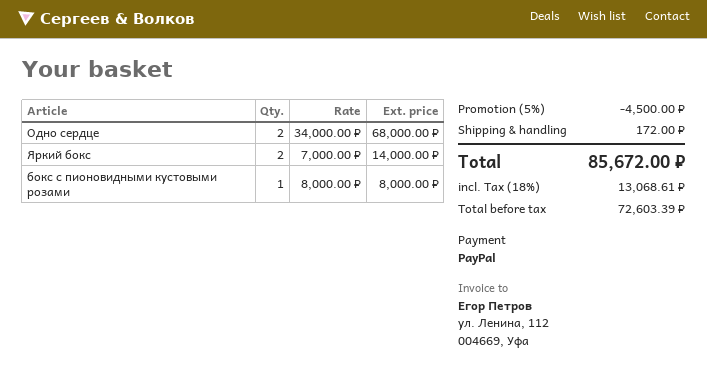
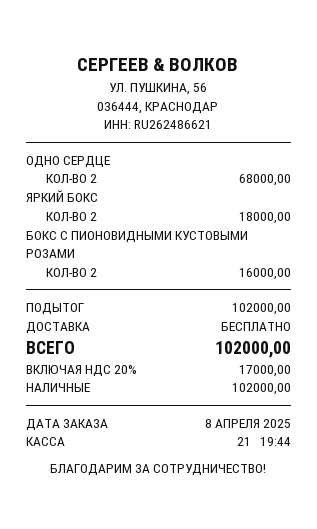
payment method: PayPal -> cash
Яркий бокс: 2 for 14000.00 -> 2 for 18000.00
бокс с пионовидными кустовыми розами: 1 for 8000.00 -> 2 for 16000.00
discount: 5% = 4500.00 -> none
shipping: 172.00 -> 0.00
tax: 18% = 13068.61 -> 20% = 17000.00
total: 85672.00 -> 102000.00

